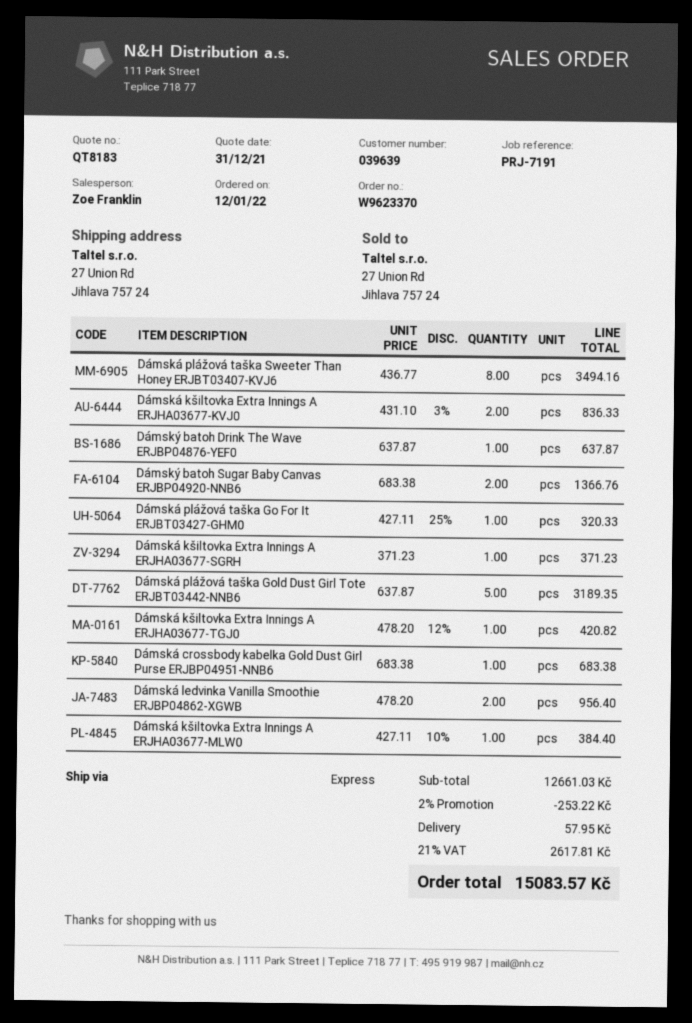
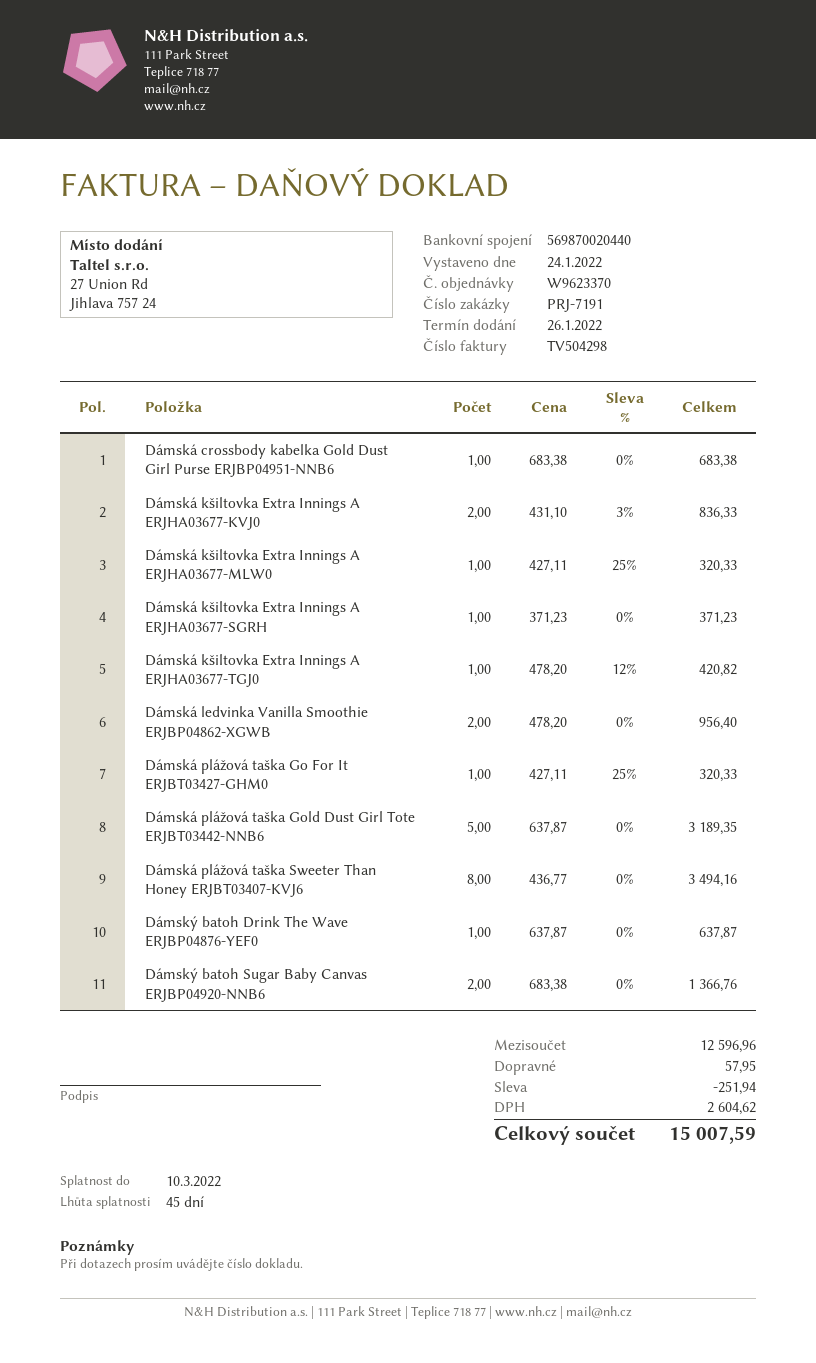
Dámská kšiltovka Extra Innings A ERJHA03677-MLW0: 1 x 427.11 - 10% = 384.40 -> 1 x 427.11 - 25% = 320.33
subtotal: 12661.03 -> 12596.96
discount: 253.22 -> 251.94
tax: 2617.81 -> 2604.62
total: 15083.57 -> 15007.59

